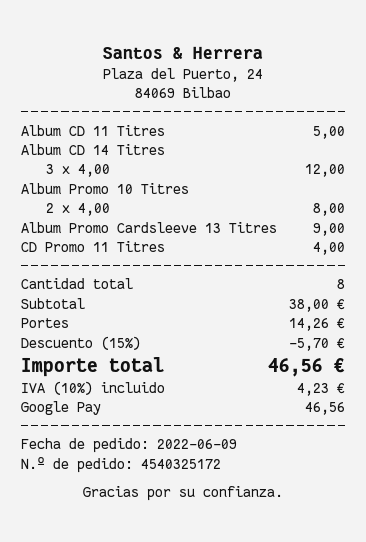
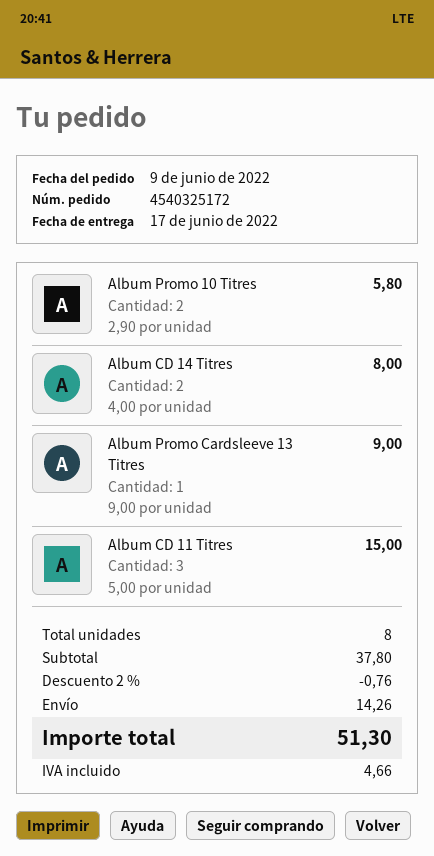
Album CD 11 Titres: 1 x 5.00 = 5.00 -> 3 x 5.00 = 15.00
Album CD 14 Titres: 3 x 4.00 = 12.00 -> 2 x 4.00 = 8.00
Album Promo 10 Titres: 2 x 4.00 = 8.00 -> 2 x 2.90 = 5.80
CD Promo 11 Titres: 1 x 4.00 = 4.00 -> none
subtotal: 38.00 -> 37.80
discount: 15% = 5.70 -> 2% = 0.76
tax: 4.23 -> 4.66
total: 46.56 -> 51.30

